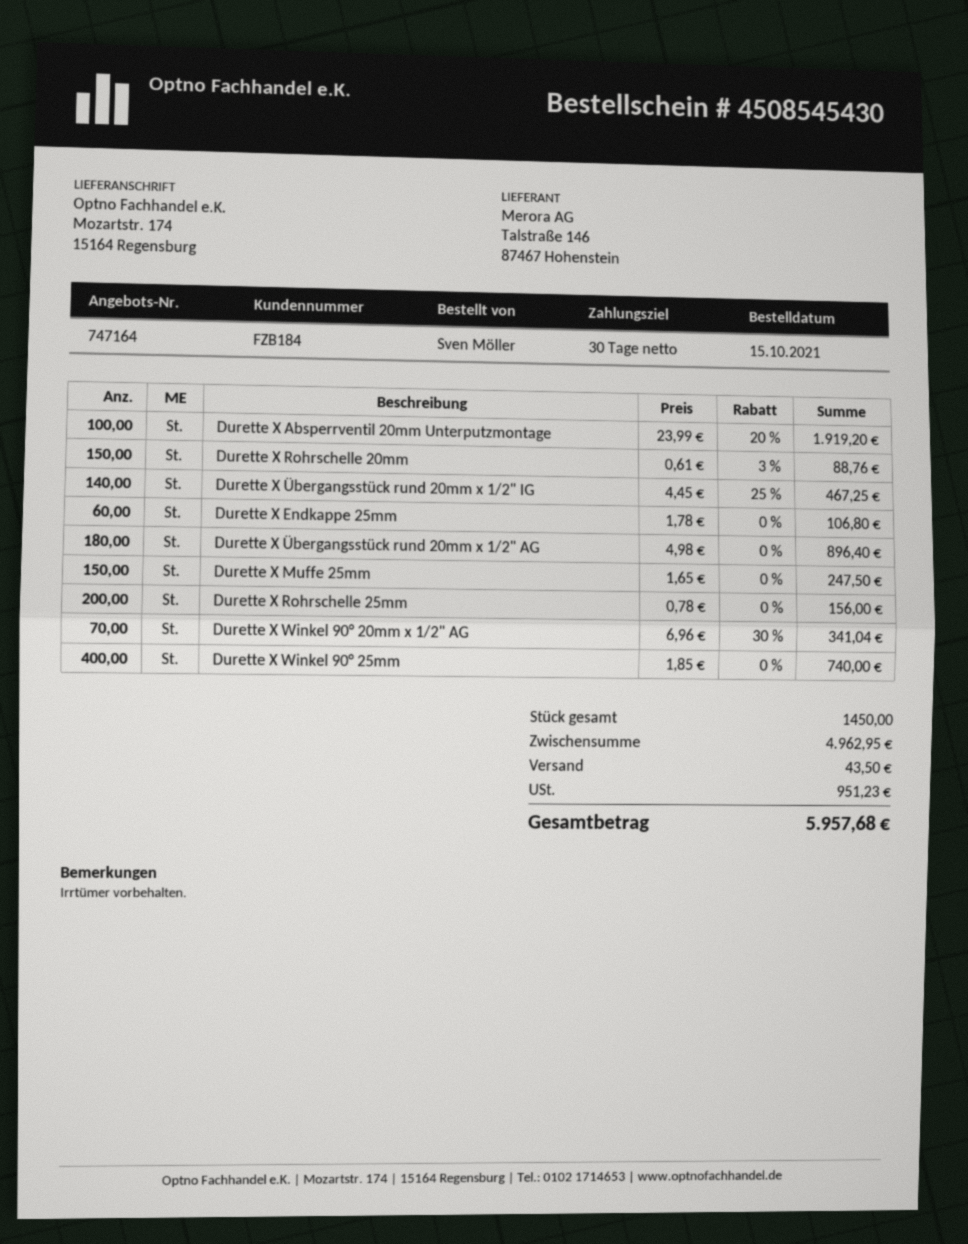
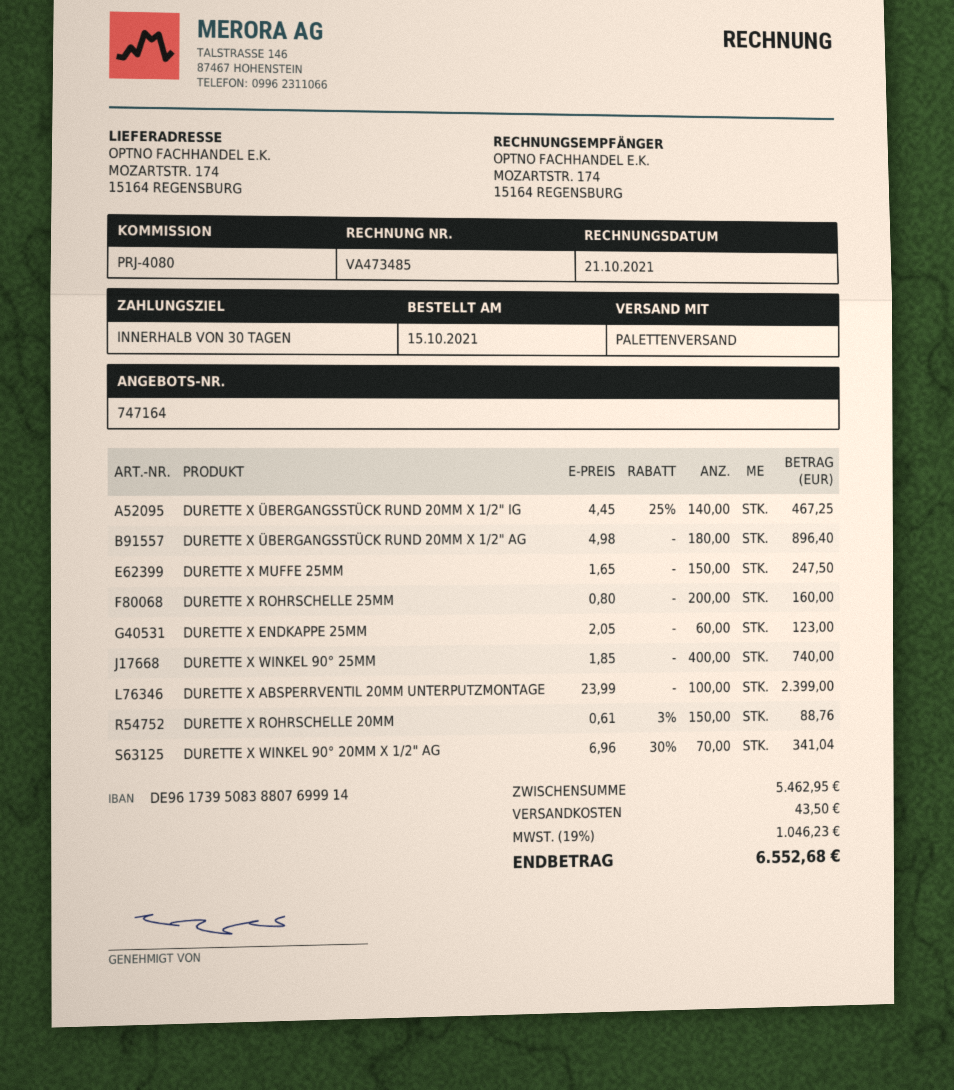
Durette X Absperrventil 20mm Unterputzmontage: 100 x 23.99 - 20% = 1919.20 -> 100 x 23.99 = 2399.00
Durette X Endkappe 25mm: 60 x 1.78 = 106.80 -> 60 x 2.05 = 123.00
Durette X Rohrschelle 25mm: 200 x 0.78 = 156.00 -> 200 x 0.80 = 160.00
subtotal: 4962.95 -> 5462.95
tax: 951.23 -> 1046.23
total: 5957.68 -> 6552.68

